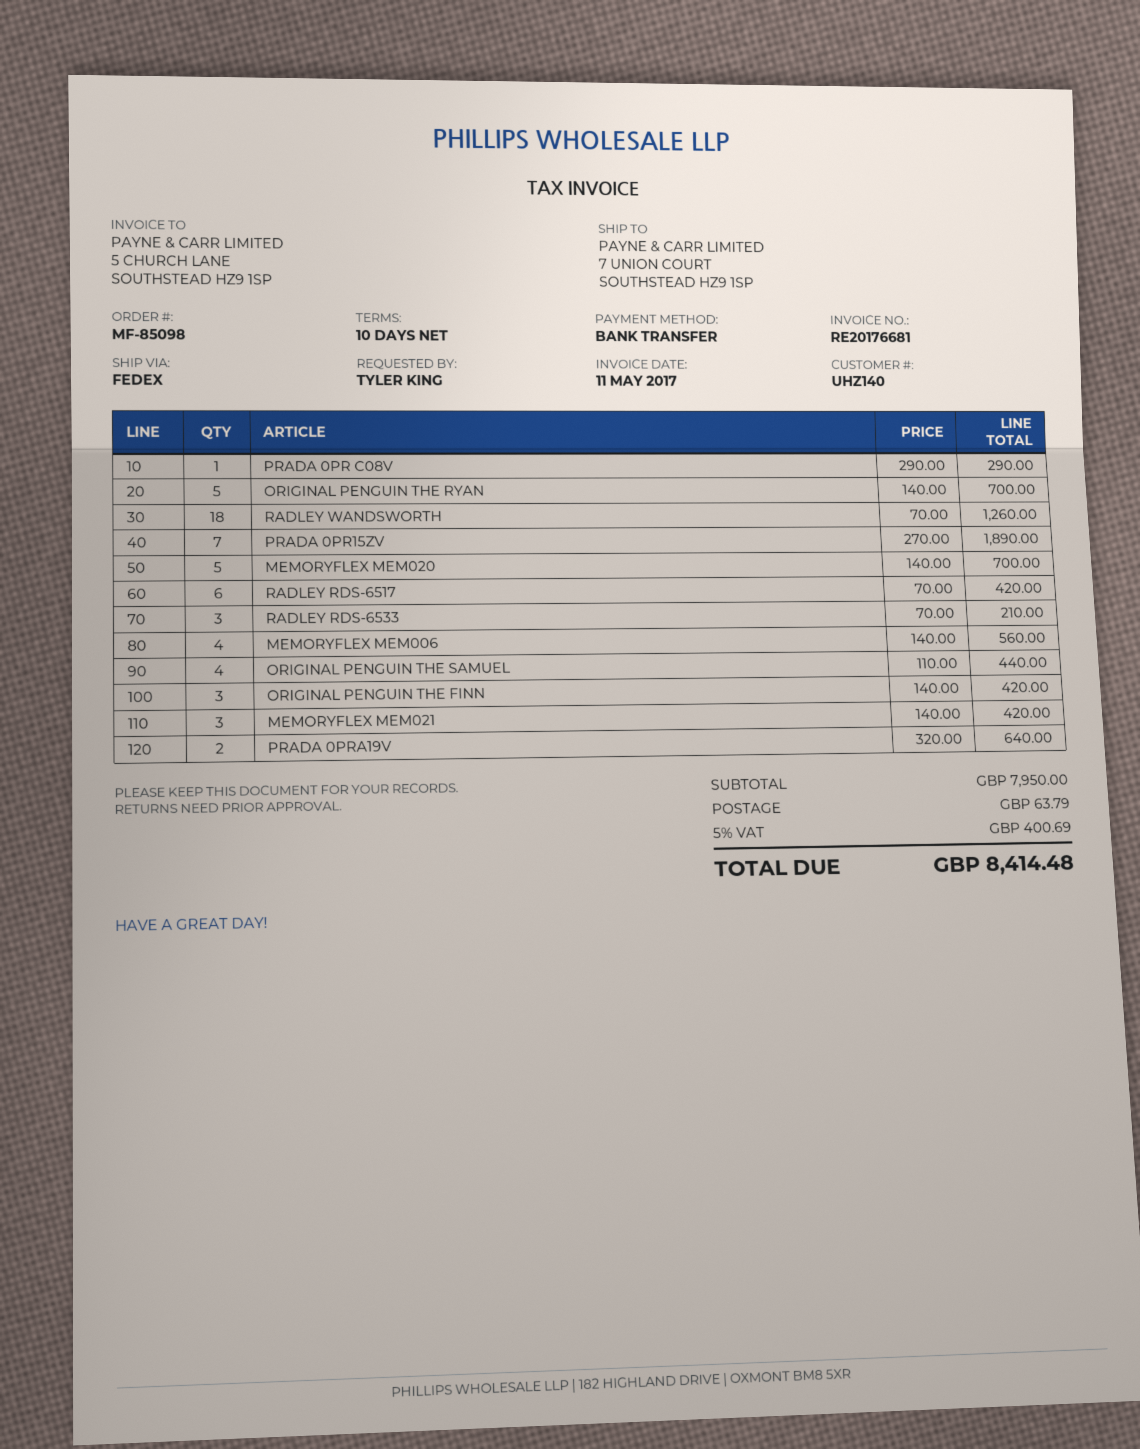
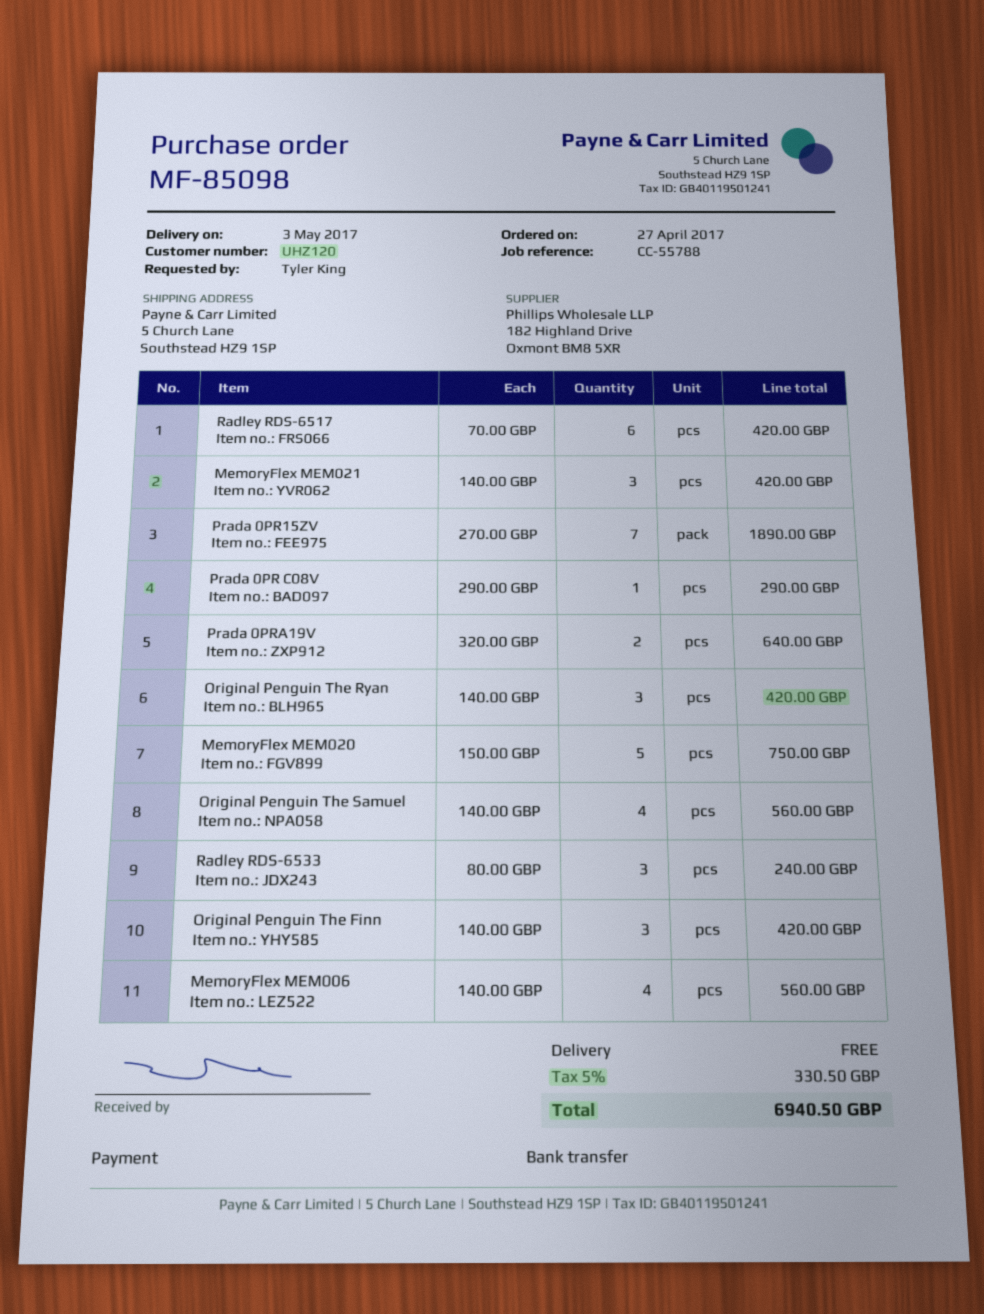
customer number: UHZ140 -> UHZ120
ship to: 7 UNION COURT, SOUTHSTEAD HZ9 1SP -> 5 Church Lane, Southstead HZ9 1SP
ORIGINAL PENGUIN THE RYAN: 5 x 140.00 = 700.00 -> 3 x 140.00 = 420.00
RADLEY WANDSWORTH: 18 x 70.00 = 1260.00 -> none
MEMORYFLEX MEM020: 5 x 140.00 = 700.00 -> 5 x 150.00 = 750.00
RADLEY RDS-6533: 3 x 70.00 = 210.00 -> 3 x 80.00 = 240.00
ORIGINAL PENGUIN THE SAMUEL: 4 x 110.00 = 440.00 -> 4 x 140.00 = 560.00
shipping: 63.79 -> 0.00
tax: 5% = 400.69 -> 5% = 330.50
total: 8414.48 -> 6940.50

